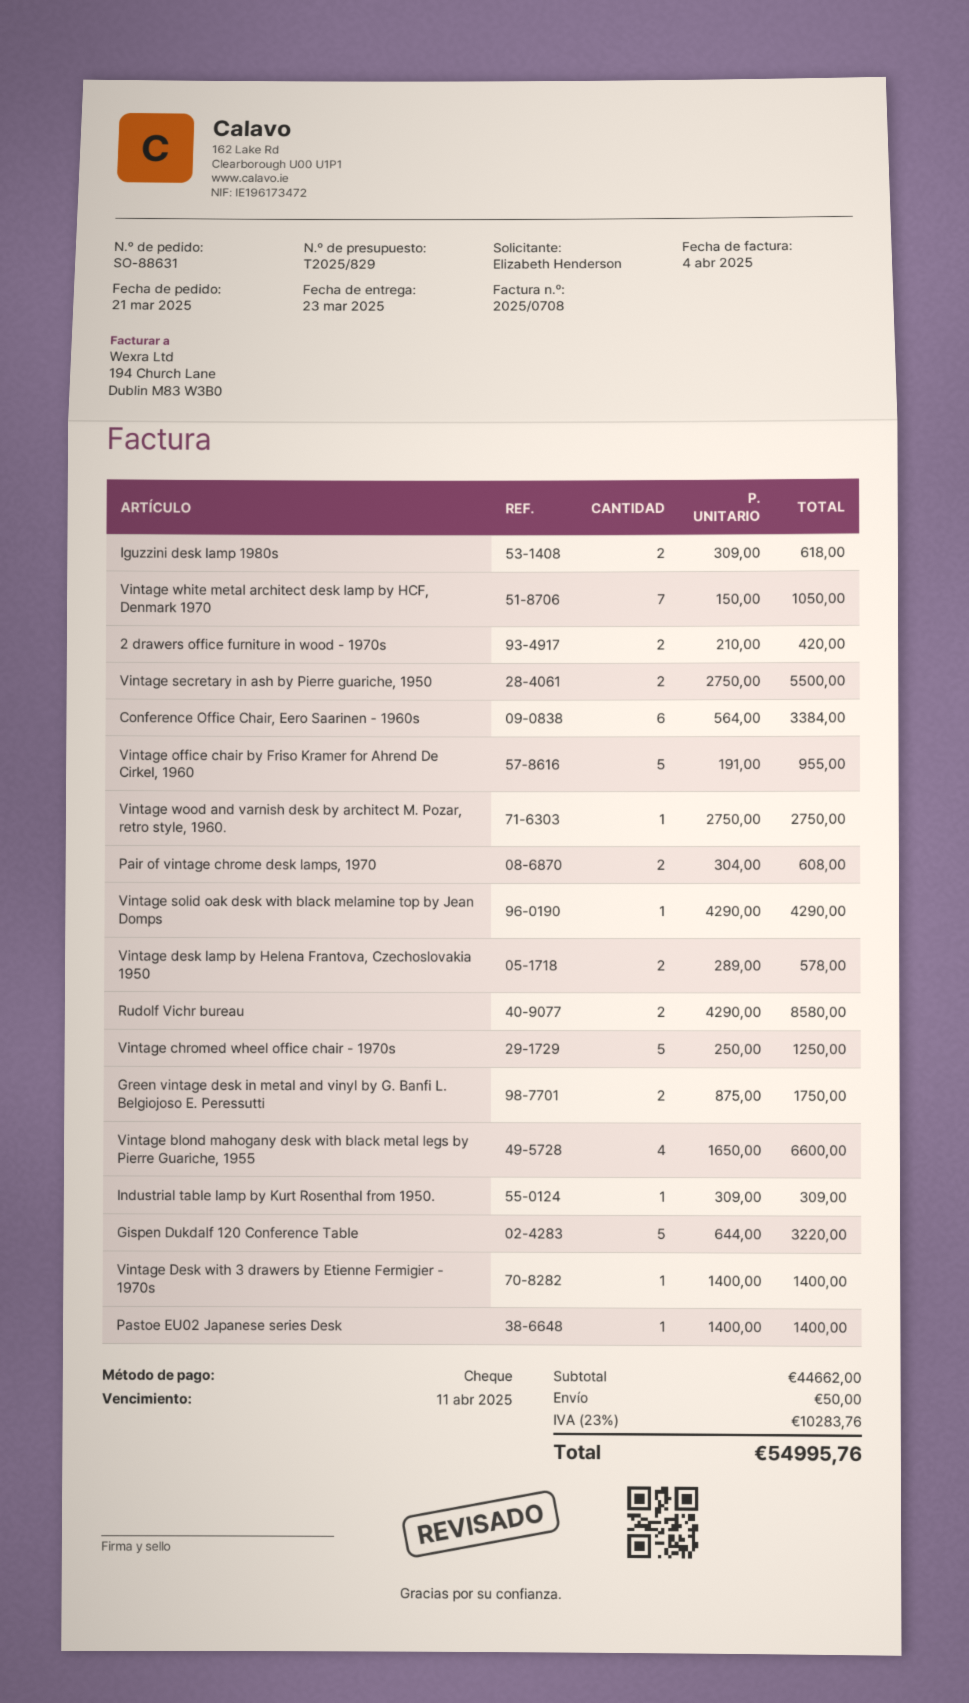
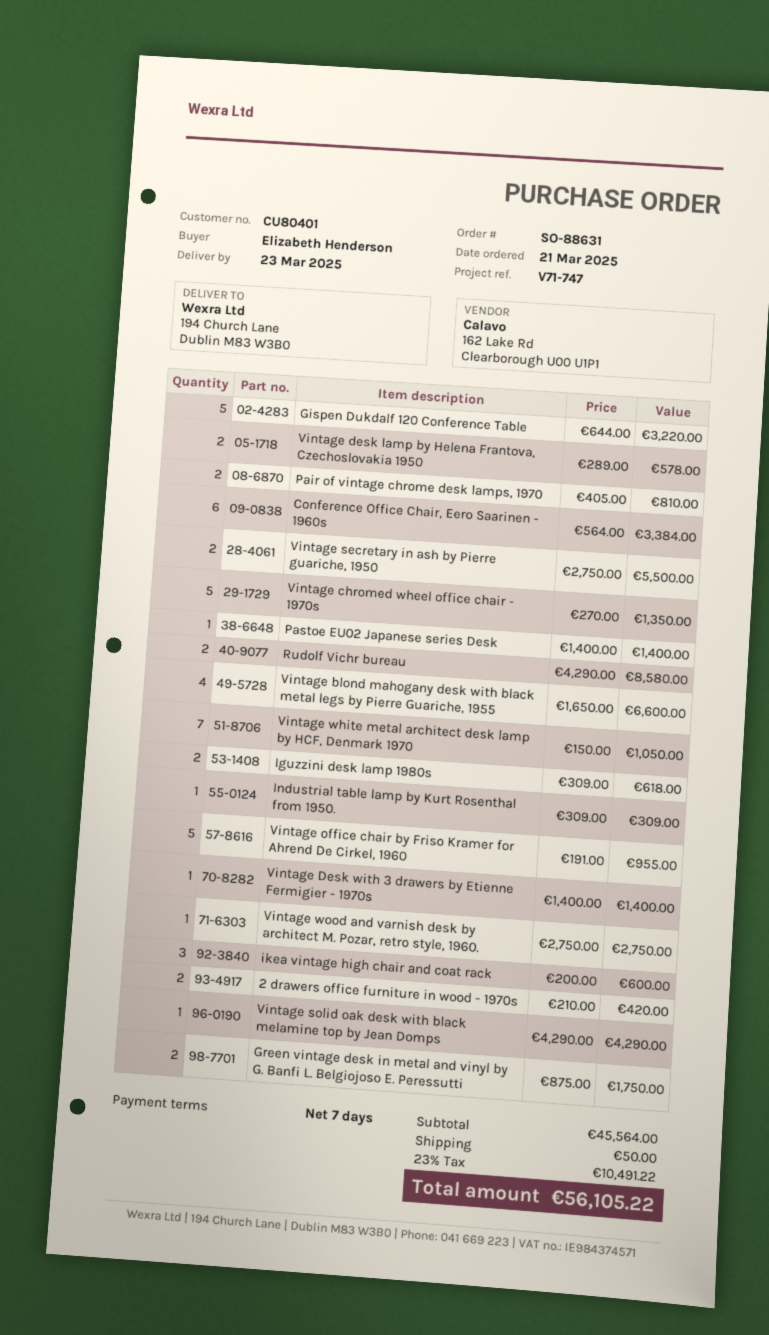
Pair of vintage chrome desk lamps, 1970: 2 x 304.00 = 608.00 -> 2 x 405.00 = 810.00
Vintage chromed wheel office chair - 1970s: 5 x 250.00 = 1250.00 -> 5 x 270.00 = 1350.00
ikea vintage high chair and coat rack: none -> 3 x 200.00 = 600.00
subtotal: 44662.00 -> 45564.00
tax: 23% = 10283.76 -> 23% = 10491.22
total: 54995.76 -> 56105.22

